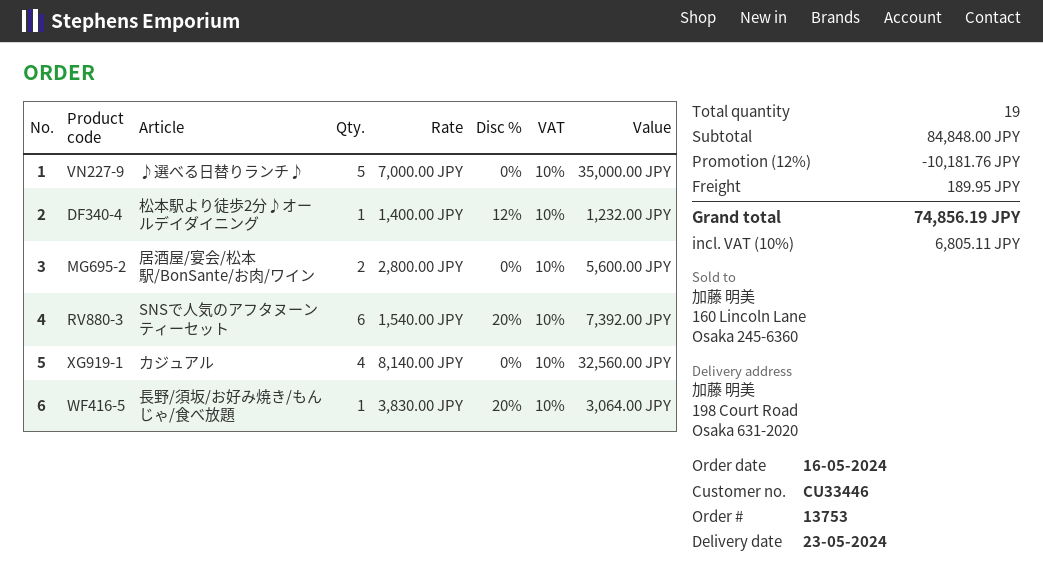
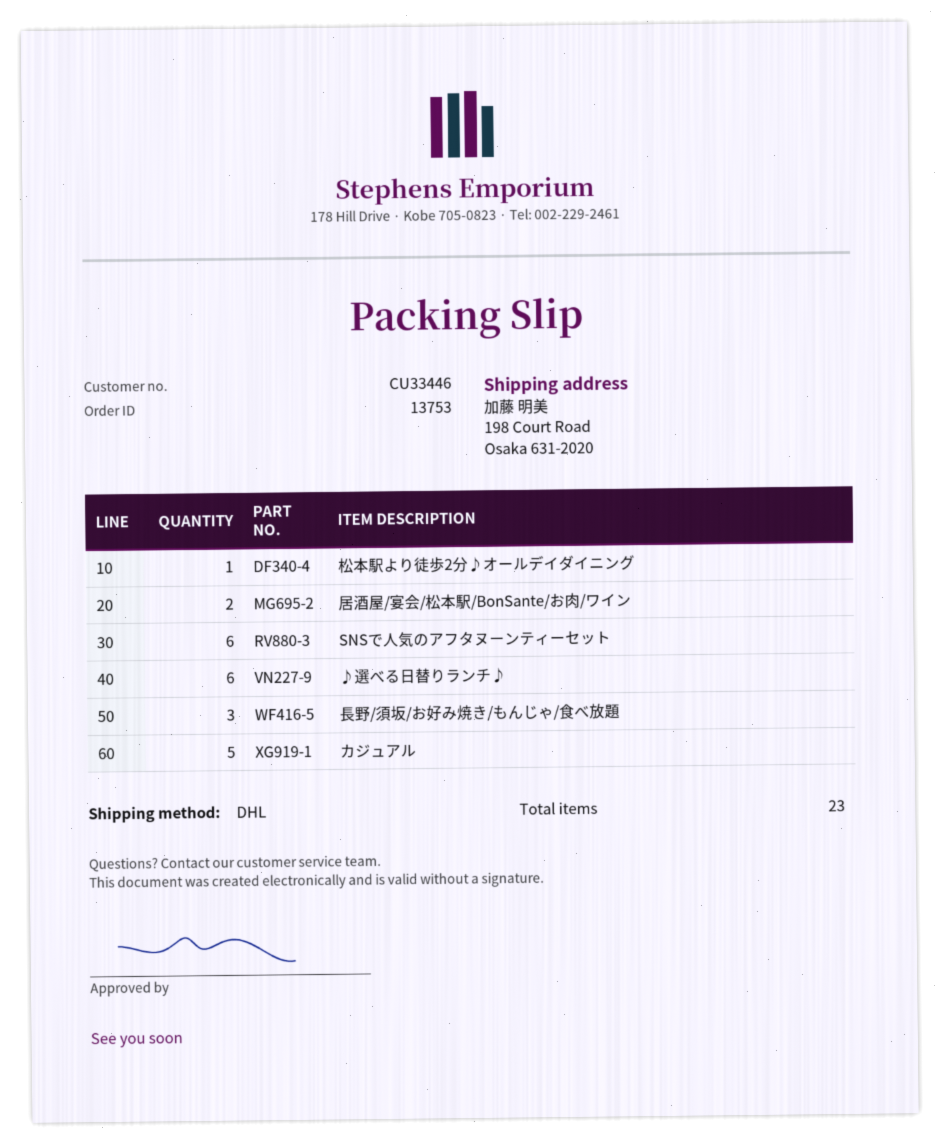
♪選べる日替りランチ♪: 5 -> 6
カジュアル: 4 -> 5
長野/須坂/お好み焼き/もんじゃ/食べ放題: 1 -> 3
total quantity: 19 -> 23

